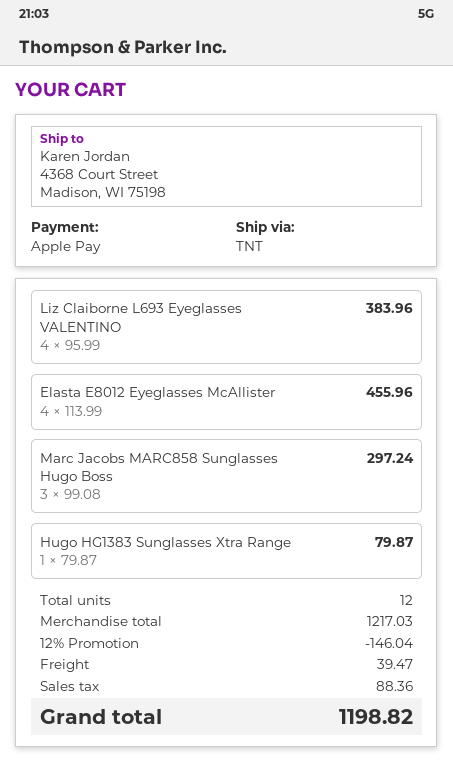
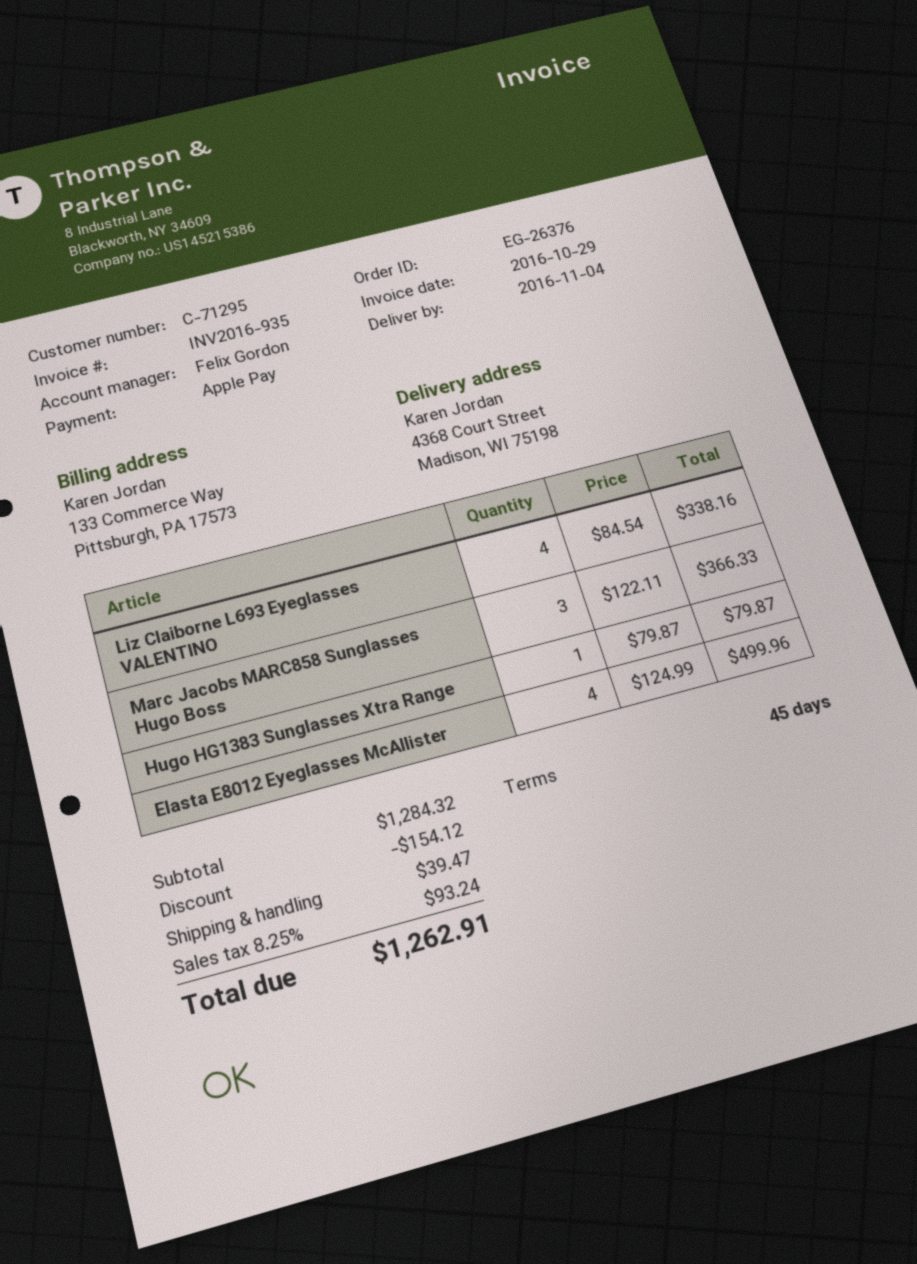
Liz Claiborne L693 Eyeglasses VALENTINO: 4 x 95.99 = 383.96 -> 4 x 84.54 = 338.16
Elasta E8012 Eyeglasses McAllister: 4 x 113.99 = 455.96 -> 4 x 124.99 = 499.96
Marc Jacobs MARC858 Sunglasses Hugo Boss: 3 x 99.08 = 297.24 -> 3 x 122.11 = 366.33
subtotal: 1217.03 -> 1284.32
discount: 146.04 -> 154.12
tax: 88.36 -> 93.24
total: 1198.82 -> 1262.91

